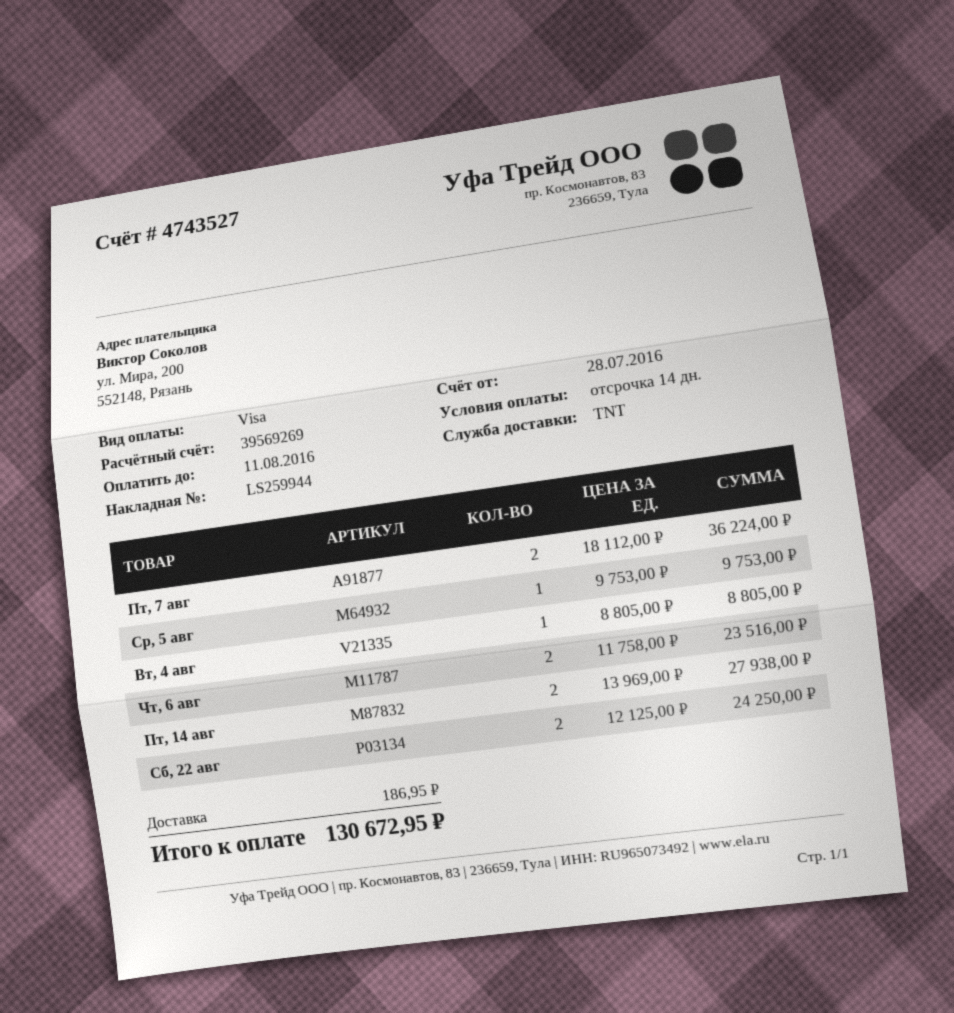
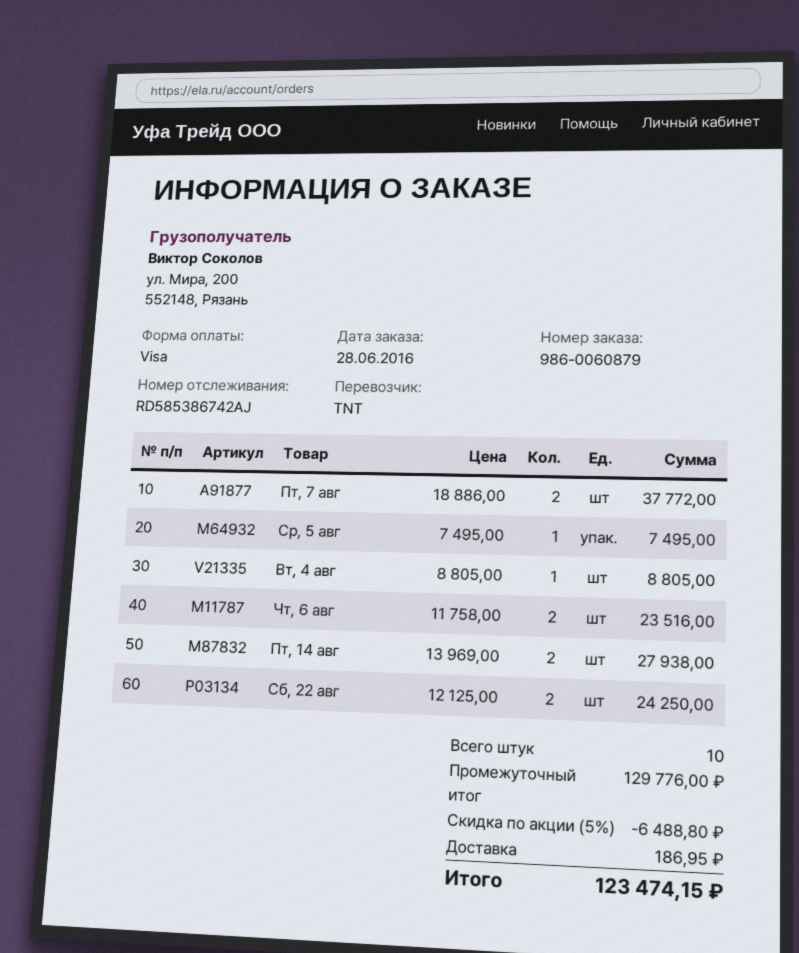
Пт, 7 авг: 2 x 18112.00 = 36224.00 -> 2 x 18886.00 = 37772.00
Ср, 5 авг: 1 x 9753.00 = 9753.00 -> 1 x 7495.00 = 7495.00
discount: none -> 5% = 6488.80
total: 130672.95 -> 123474.15

